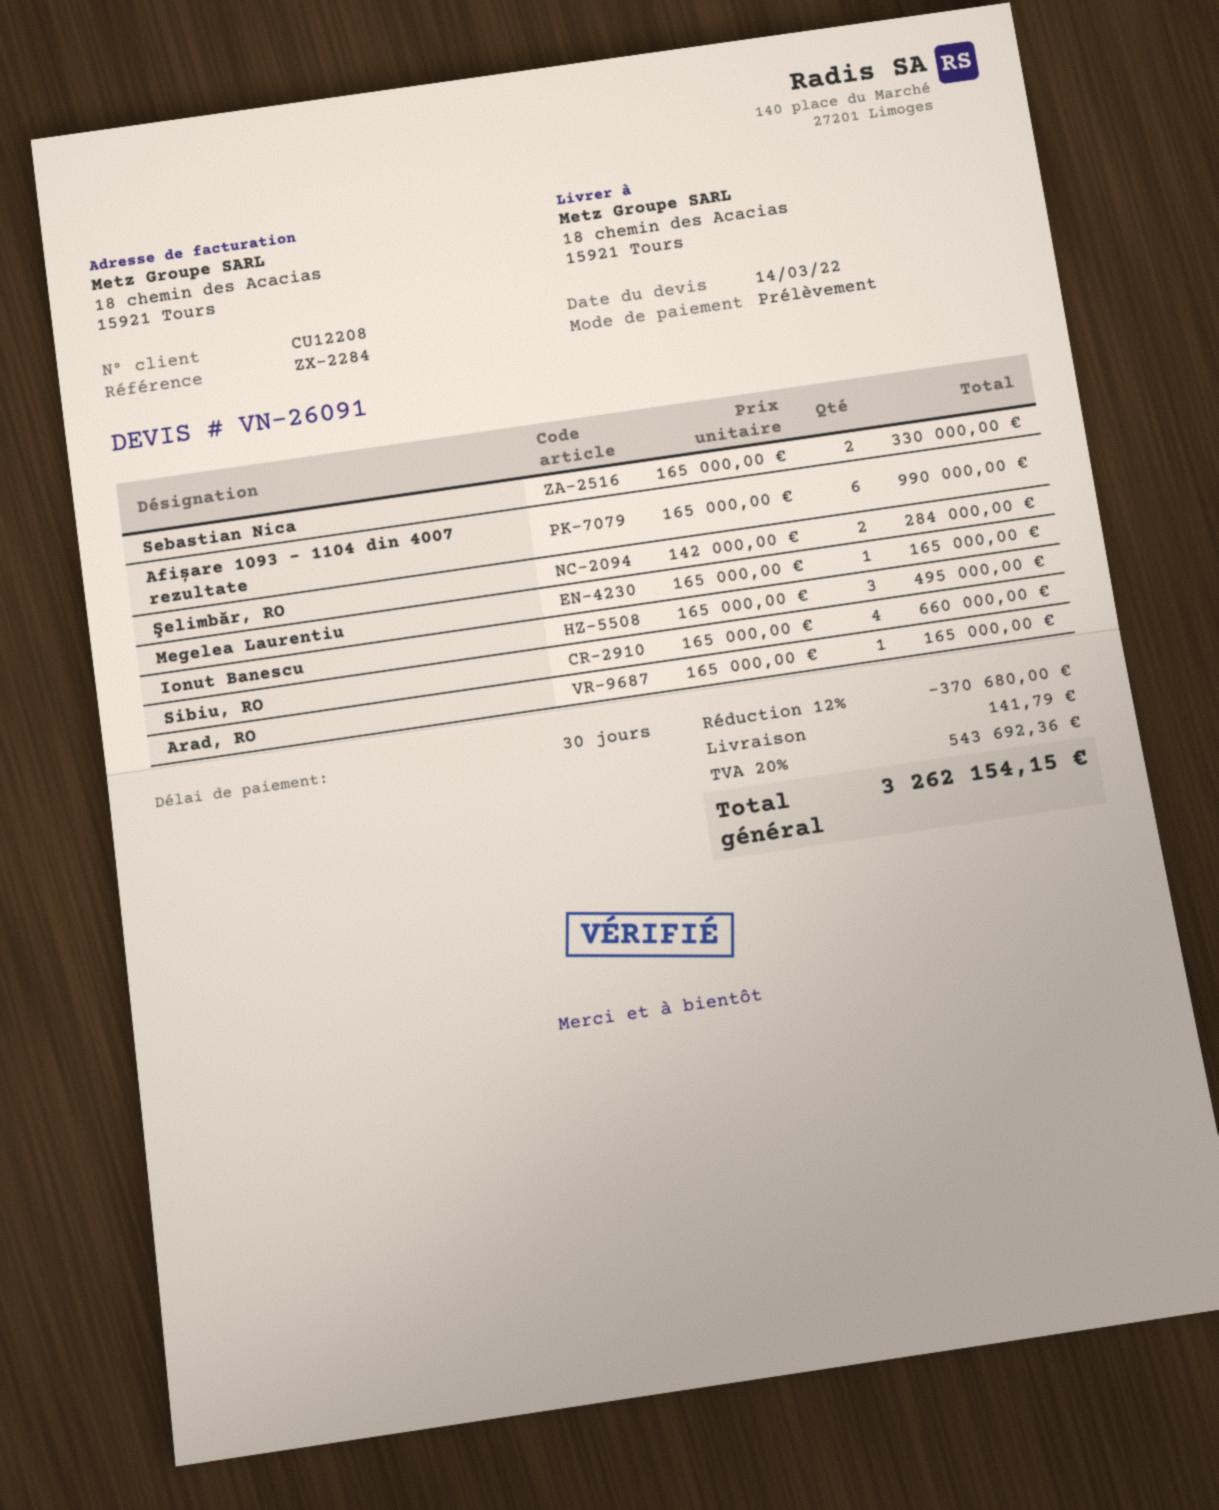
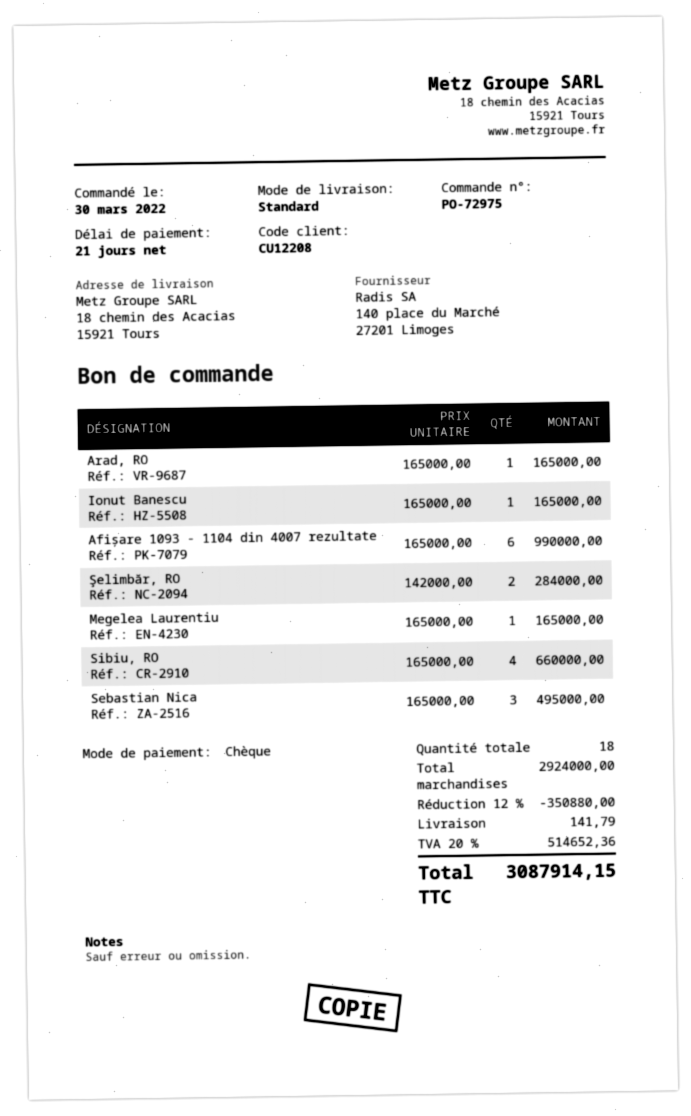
payment terms: 30 days -> 21 days
payment method: direct debit -> cheque
Sebastian Nica: 2 x 165000.00 = 330000.00 -> 3 x 165000.00 = 495000.00
Ionut Banescu: 3 x 165000.00 = 495000.00 -> 1 x 165000.00 = 165000.00
discount: 12% = 370680.00 -> 12% = 350880.00
tax: 20% = 543692.36 -> 20% = 514652.36
total: 3262154.15 -> 3087914.15

